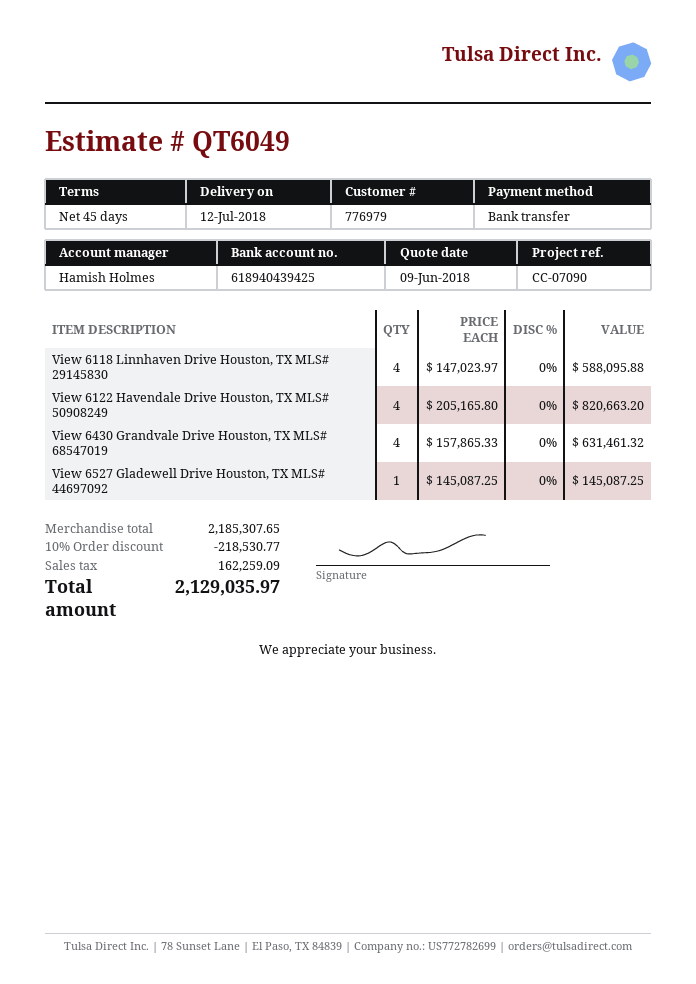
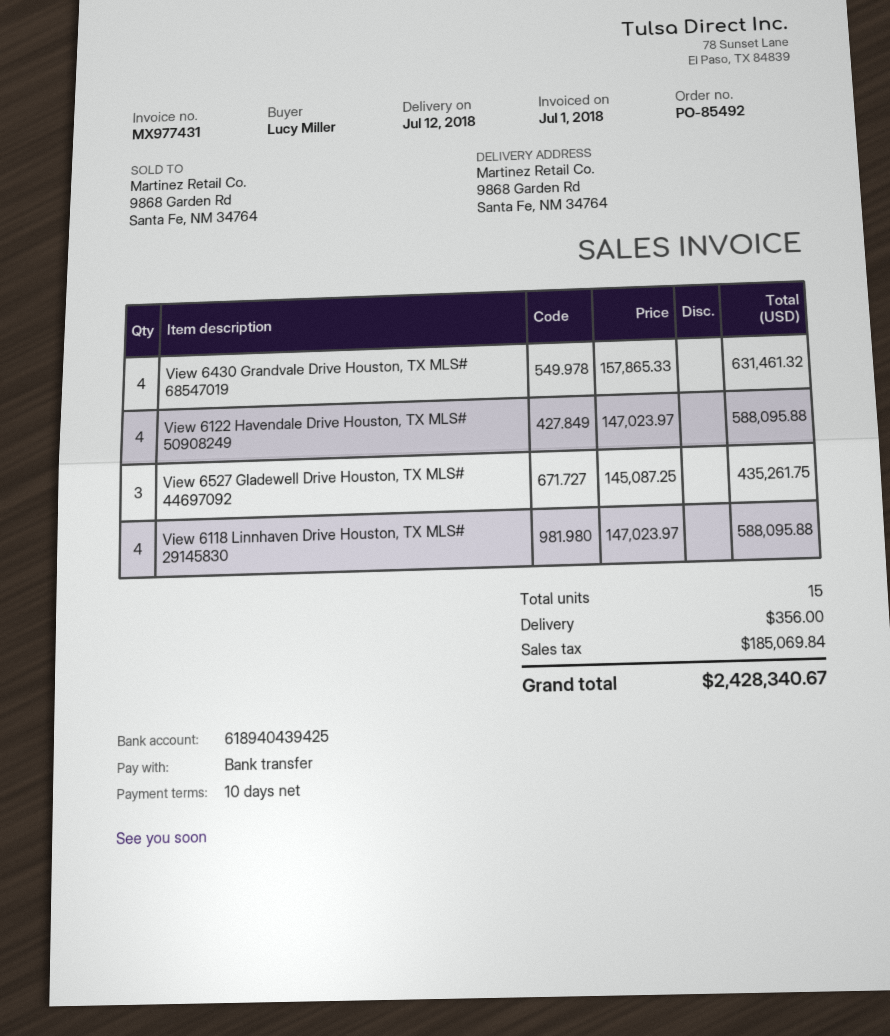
payment terms: 45 days -> 10 days
View 6122 Havendale Drive Houston, TX MLS# 50908249: 4 x 205165.80 = 820663.20 -> 4 x 147023.97 = 588095.88
View 6527 Gladewell Drive Houston, TX MLS# 44697092: 1 x 145087.25 = 145087.25 -> 3 x 145087.25 = 435261.75
discount: 10% = 218530.77 -> none
shipping: none -> 356.00
tax: 162259.09 -> 185069.84
total: 2129035.97 -> 2428340.67

